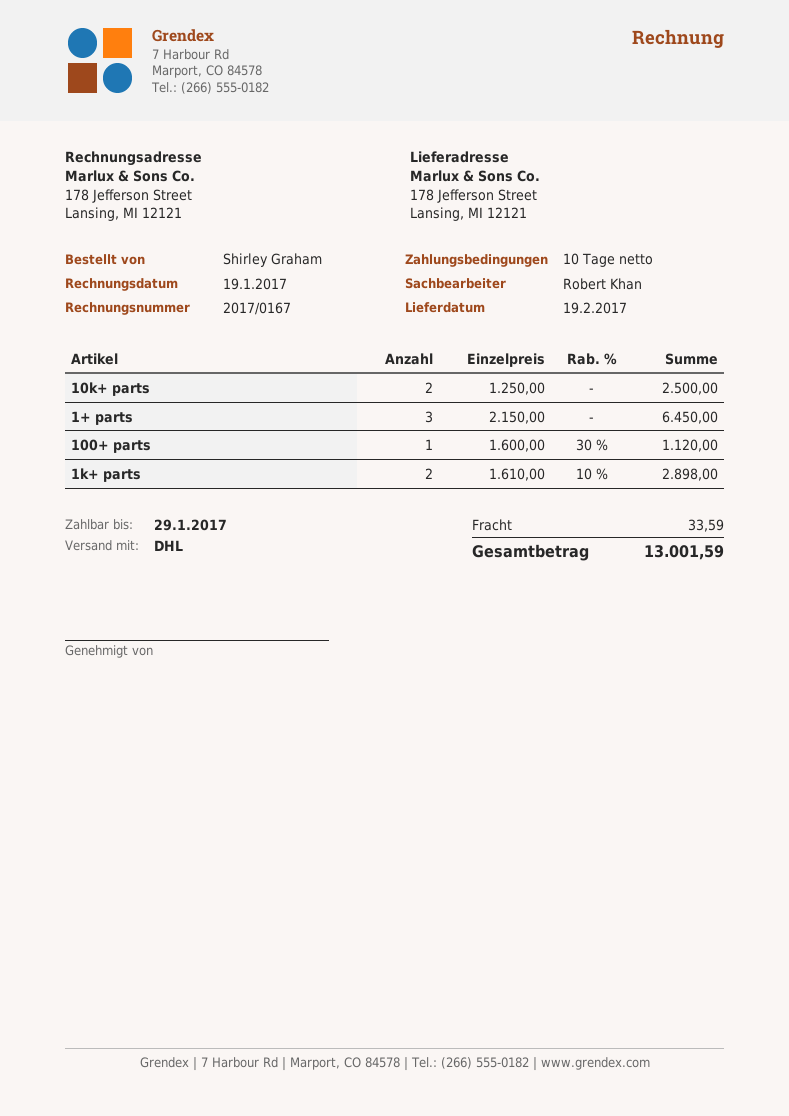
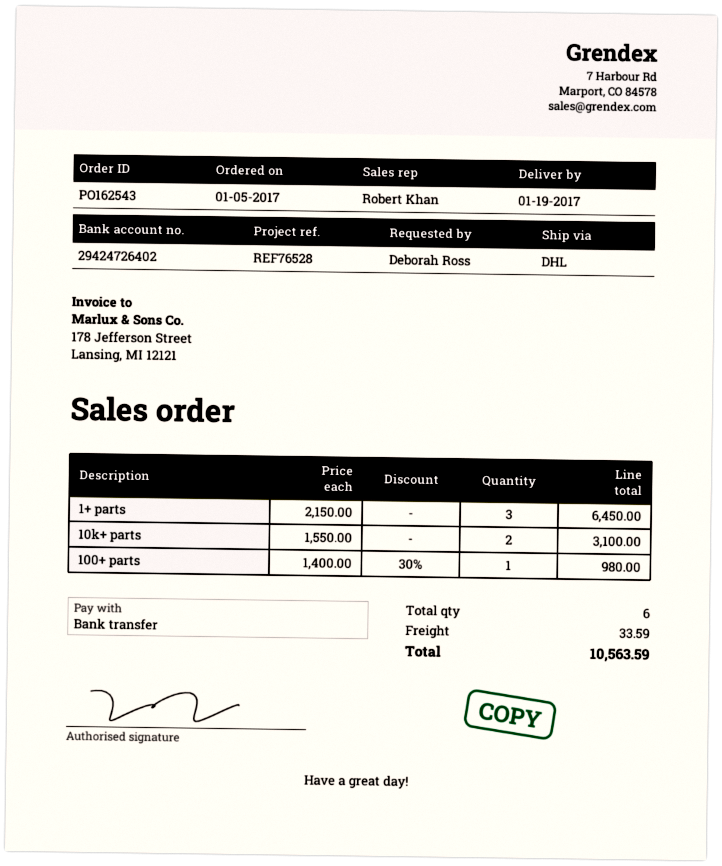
delivery date: 2017-02-19 -> 2017-01-19
ordered by: Shirley Graham -> Deborah Ross
10k+ parts: 2 x 1250.00 = 2500.00 -> 2 x 1550.00 = 3100.00
100+ parts: 1 x 1600.00 - 30% = 1120.00 -> 1 x 1400.00 - 30% = 980.00
1k+ parts: 2 x 1610.00 - 10% = 2898.00 -> none
total: 13001.59 -> 10563.59

